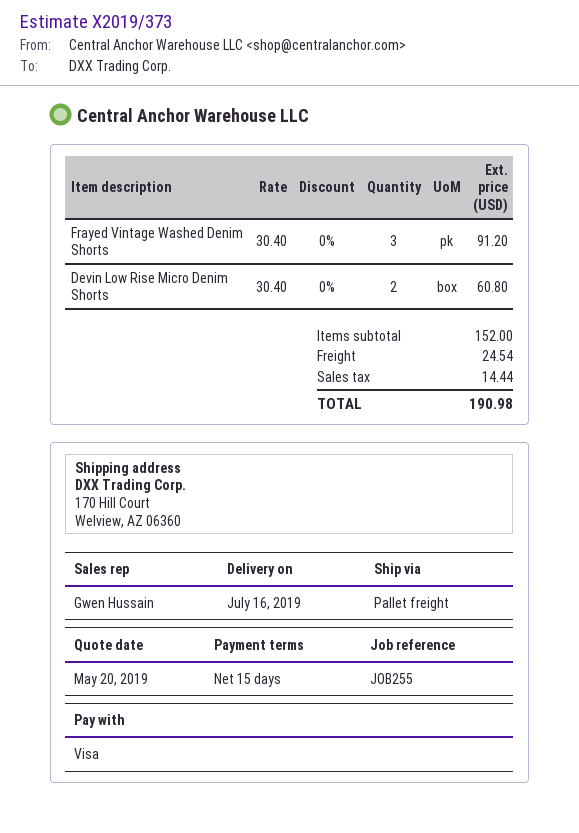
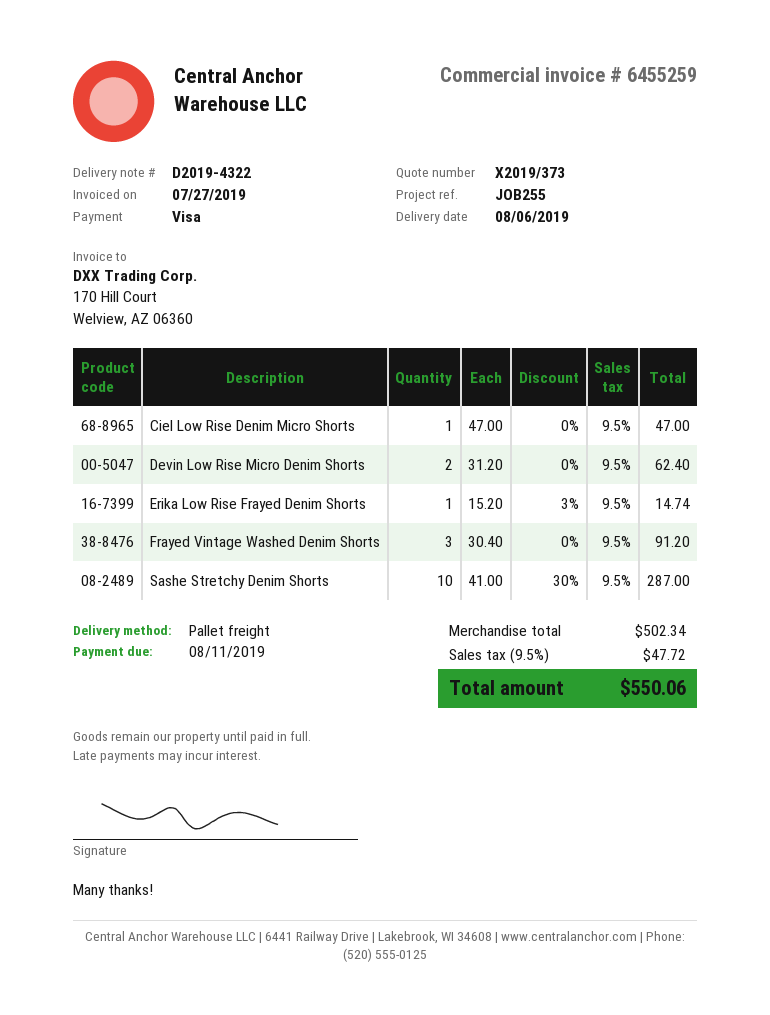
delivery date: 2019-07-16 -> 2019-08-06
Devin Low Rise Micro Denim Shorts: 2 x 30.40 = 60.80 -> 2 x 31.20 = 62.40
Ciel Low Rise Denim Micro Shorts: none -> 1 x 47.00 = 47.00
Erika Low Rise Frayed Denim Shorts: none -> 1 x 15.20 - 3% = 14.74
Sashe Stretchy Denim Shorts: none -> 10 x 41.00 - 30% = 287.00
subtotal: 152.00 -> 502.34
shipping: 24.54 -> none
tax: 14.44 -> 47.72
total: 190.98 -> 550.06

